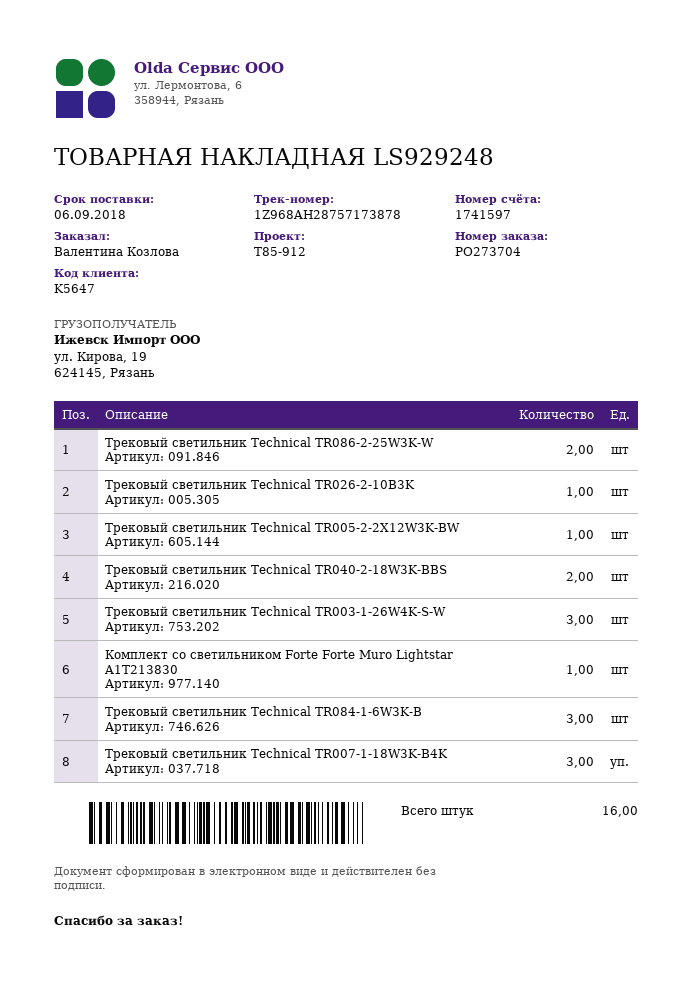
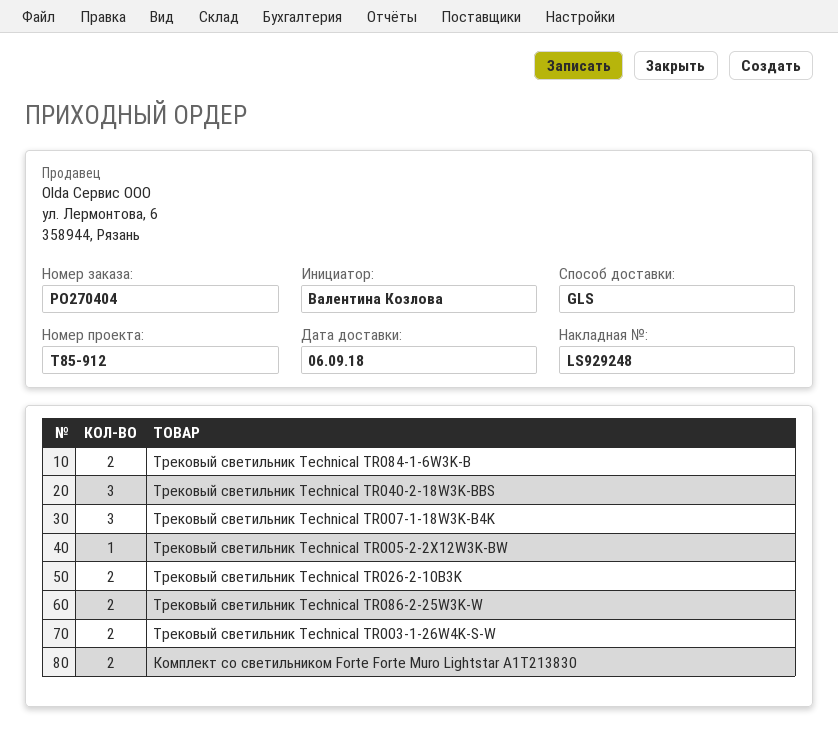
order number: PO273704 -> PO270404
Трековый светильник Technical TR026-2-10B3K: 1 -> 2
Трековый светильник Technical TR040-2-18W3K-BBS: 2 -> 3
Трековый светильник Technical TR003-1-26W4K-S-W: 3 -> 2
Комплект со светильником Forte Forte Muro Lightstar A1T213830: 1 -> 2
Трековый светильник Technical TR084-1-6W3K-B: 3 -> 2

